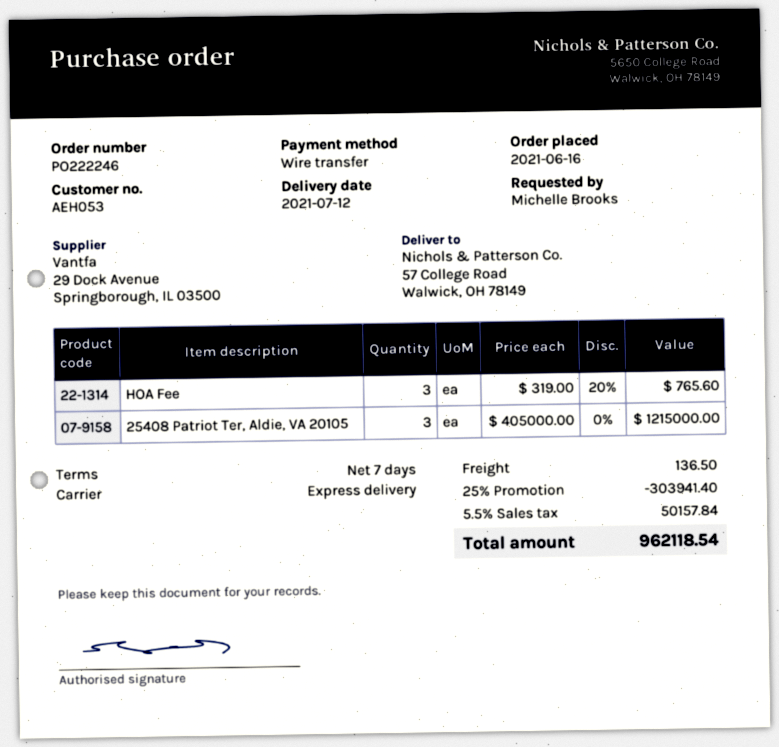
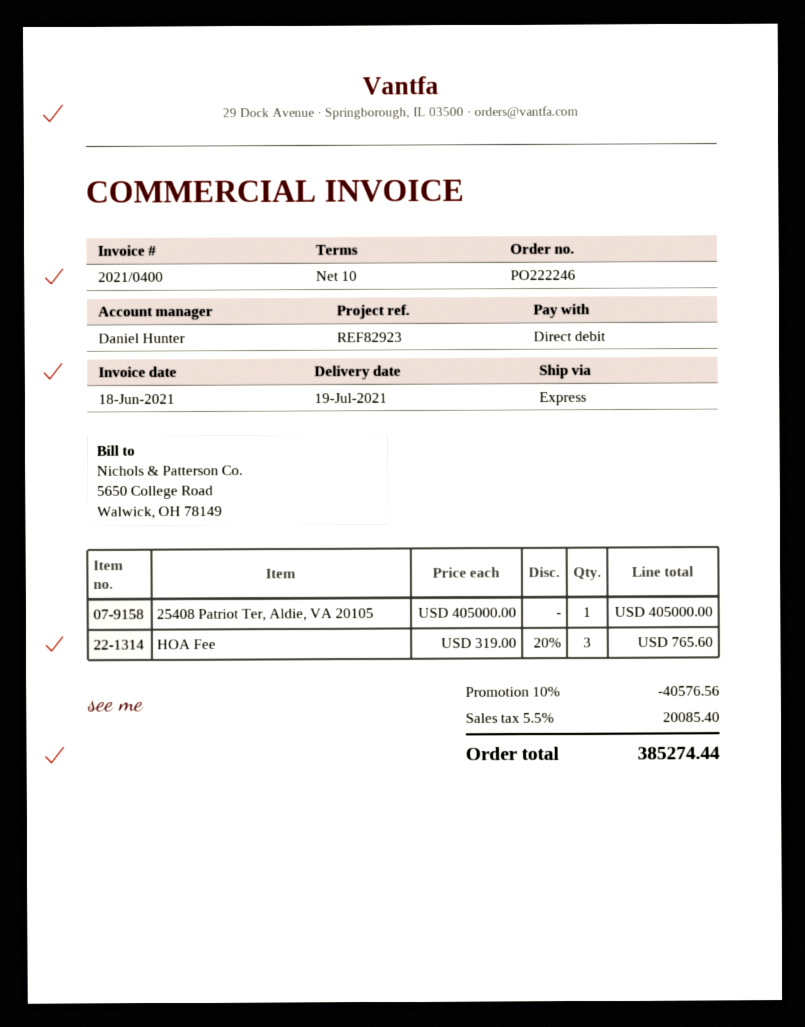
delivery date: 2021-07-12 -> 2021-07-19
payment terms: 7 days -> 10 days
payment method: bank transfer -> direct debit
25408 Patriot Ter, Aldie, VA 20105: 3 x 405000.00 = 1215000.00 -> 1 x 405000.00 = 405000.00
discount: 25% = 303941.40 -> 10% = 40576.56
shipping: 136.50 -> none
tax: 5.5% = 50157.84 -> 5.5% = 20085.40
total: 962118.54 -> 385274.44

